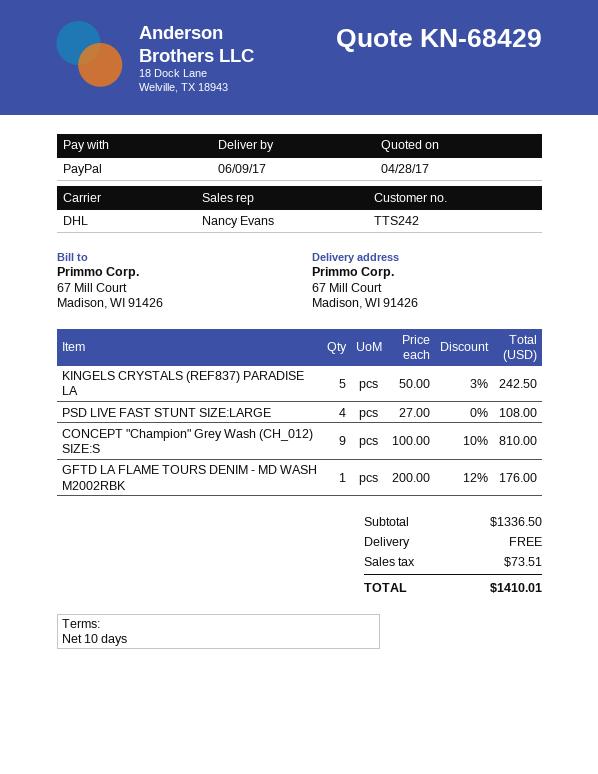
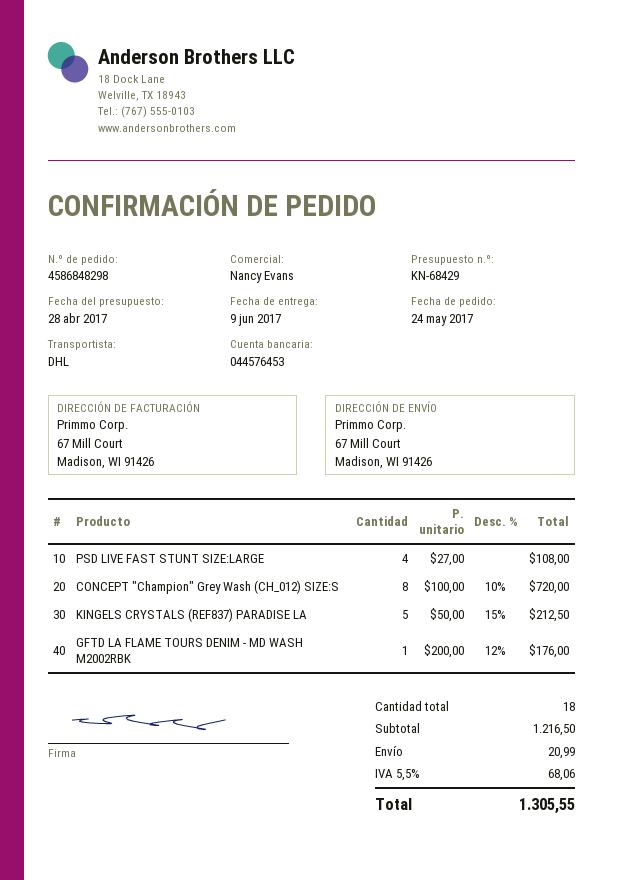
KINGELS CRYSTALS (REF837) PARADISE LA: 5 x 50.00 - 3% = 242.50 -> 5 x 50.00 - 15% = 212.50
CONCEPT "Champion" Grey Wash (CH_012) SIZE:S: 9 x 100.00 - 10% = 810.00 -> 8 x 100.00 - 10% = 720.00
subtotal: 1336.50 -> 1216.50
shipping: 0.00 -> 20.99
tax: 73.51 -> 68.06
total: 1410.01 -> 1305.55

